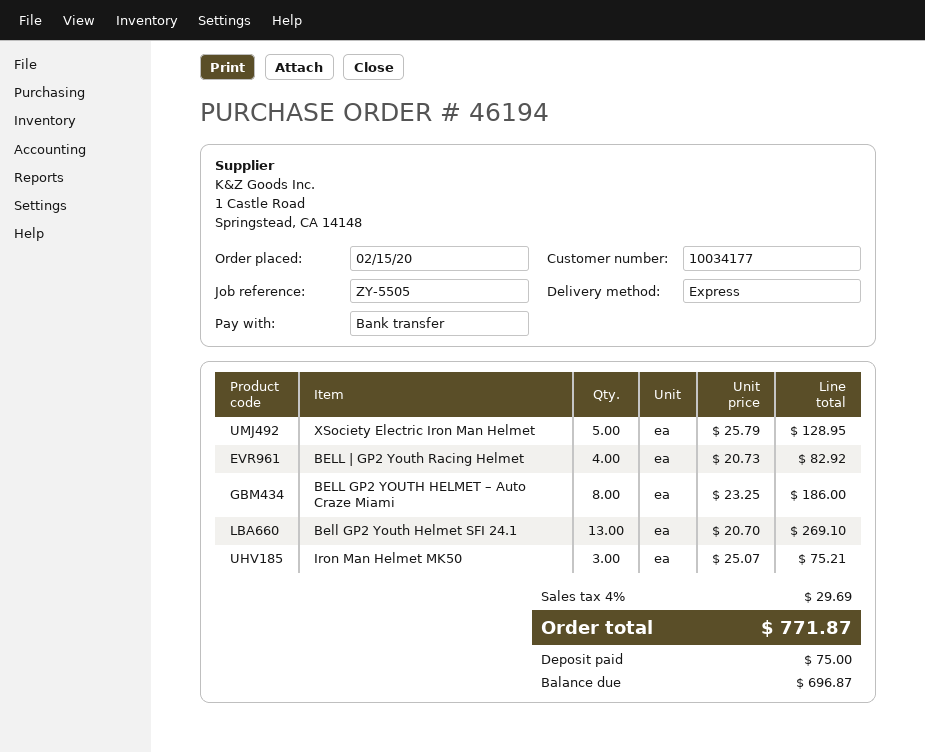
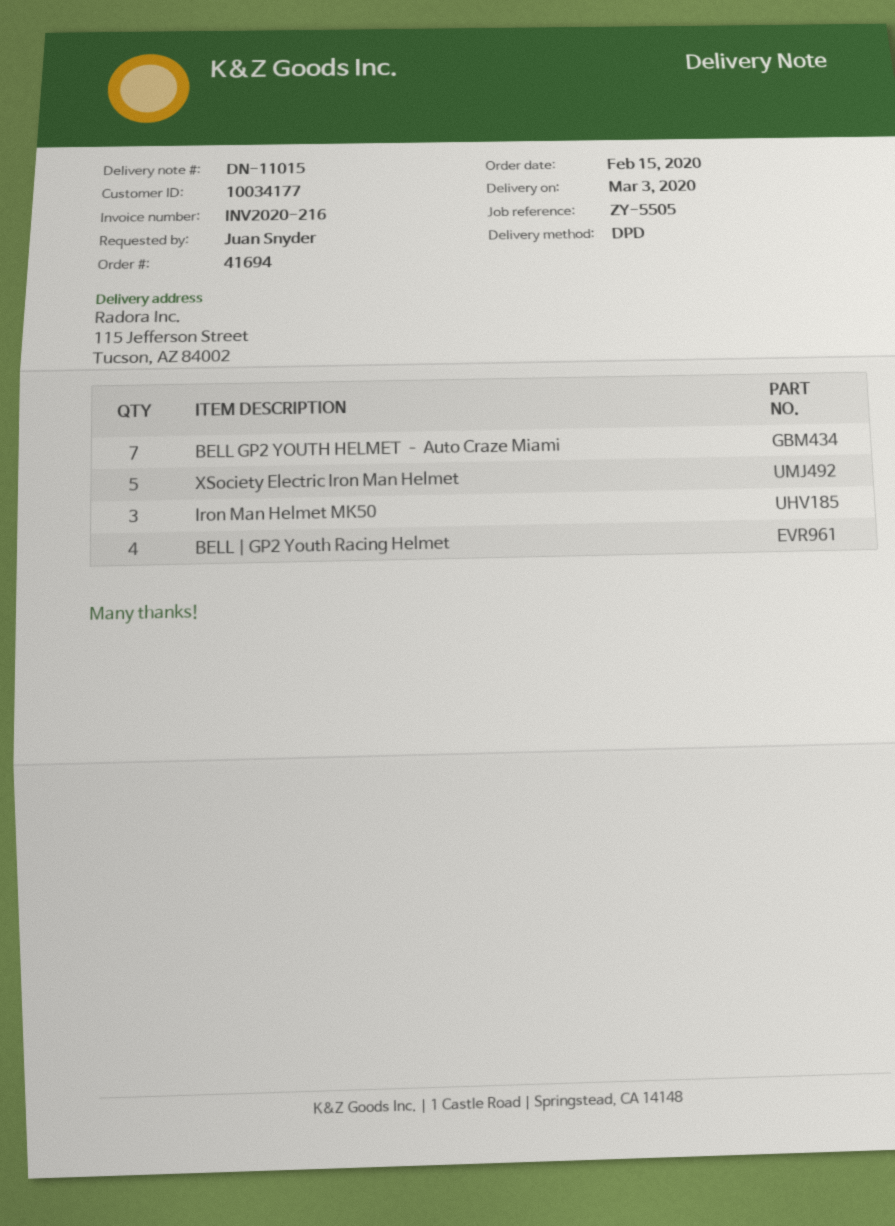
order number: 46194 -> 41694
shipping method: express -> DPD
BELL GP2 YOUTH HELMET – Auto Craze Miami: 8 -> 7
Bell GP2 Youth Helmet SFI 24.1: 13 -> none

